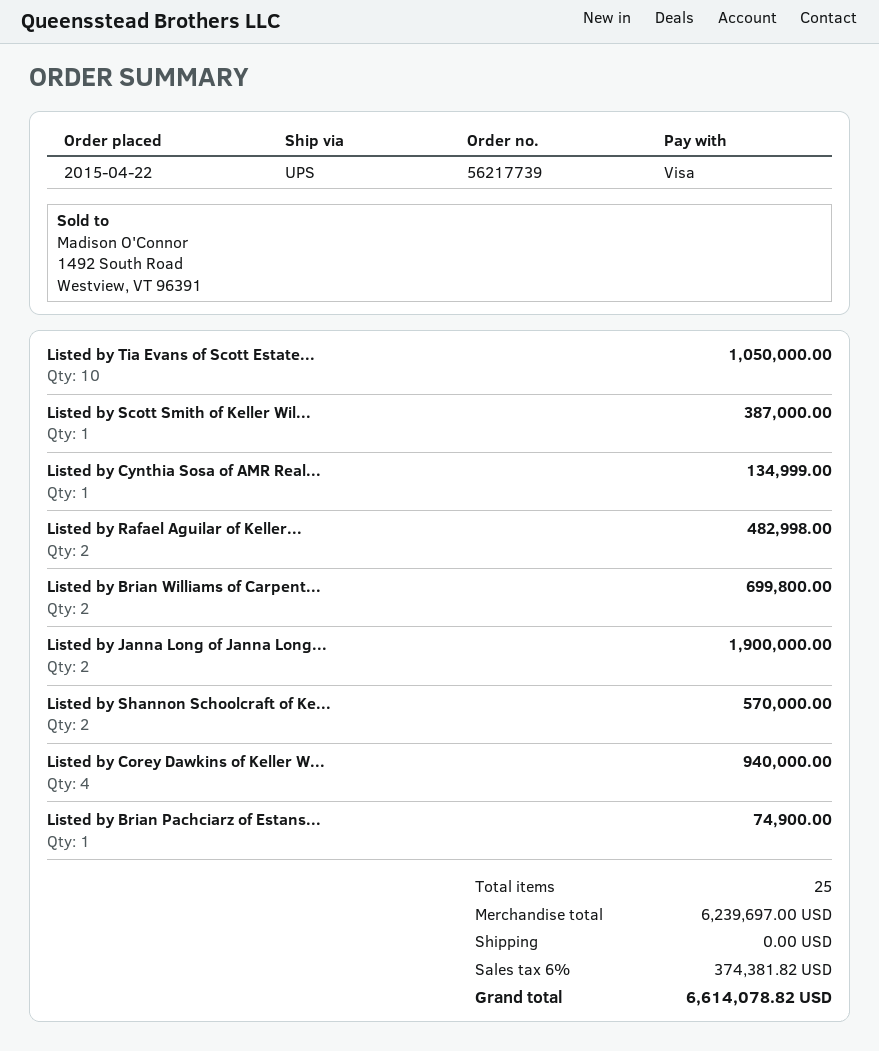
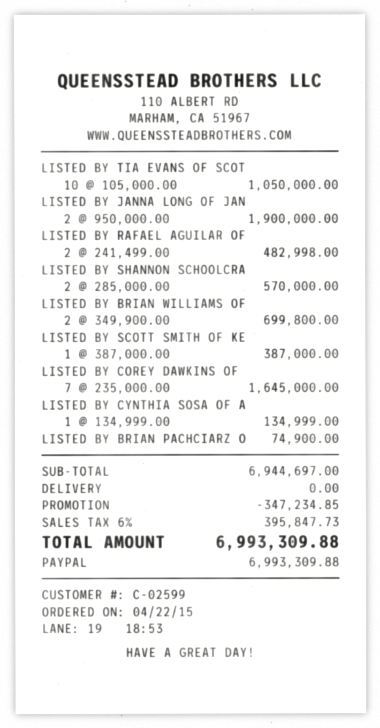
payment method: Visa -> PayPal
Listed by Corey Dawkins of Keller W...: 4 for 940000.00 -> 7 for 1645000.00
subtotal: 6239697.00 -> 6944697.00
discount: none -> 347234.85
tax: 6% = 374381.82 -> 6% = 395847.73
total: 6614078.82 -> 6993309.88

